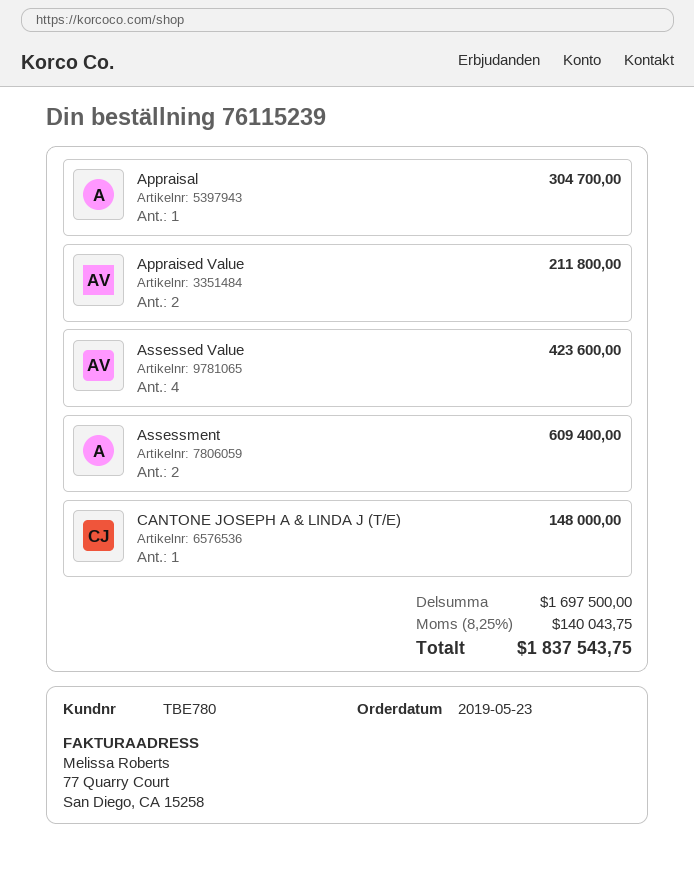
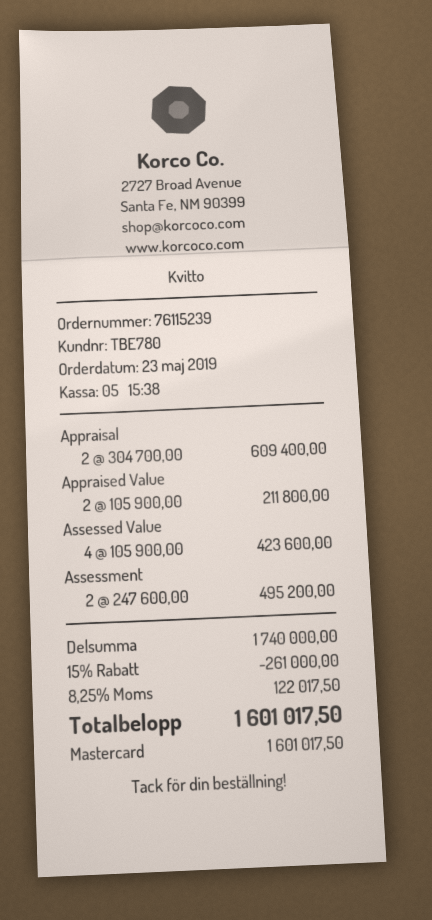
Appraisal: 1 for 304700.00 -> 2 for 609400.00
Assessment: 2 for 609400.00 -> 2 for 495200.00
CANTONE JOSEPH A & LINDA J (T/E): 1 for 148000.00 -> none
subtotal: 1697500.00 -> 1740000.00
discount: none -> 15% = 261000.00
tax: 8.25% = 140043.75 -> 8.25% = 122017.50
total: 1837543.75 -> 1601017.50

